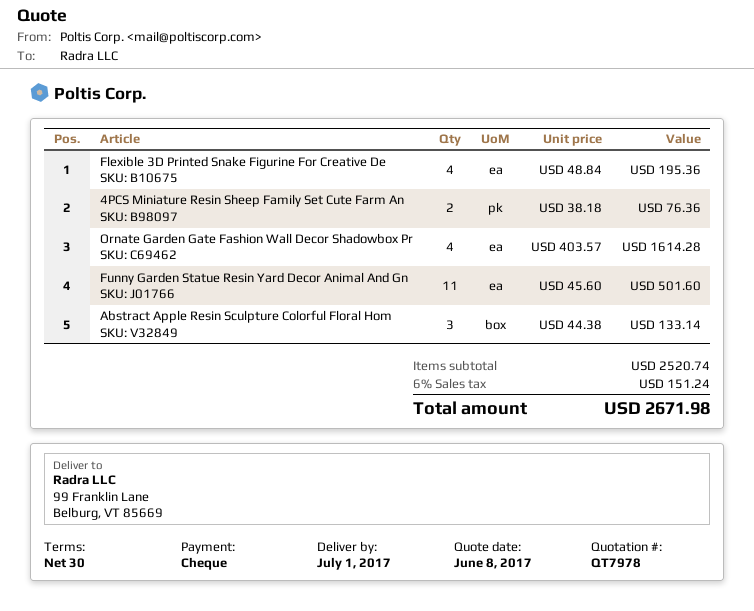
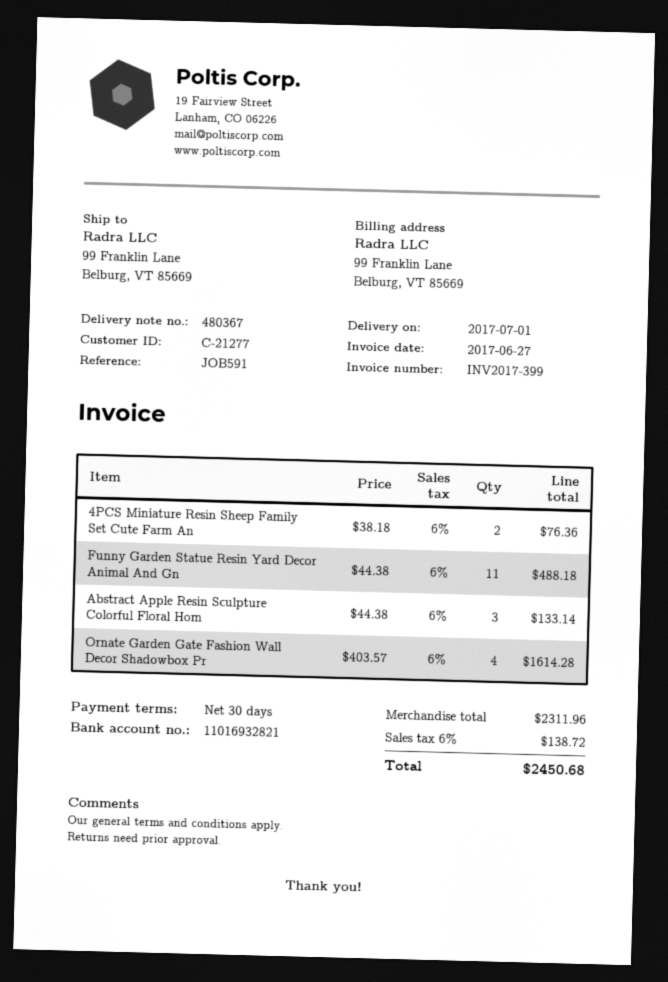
Flexible 3D Printed Snake Figurine For Creative De: 4 x 48.84 = 195.36 -> none
Funny Garden Statue Resin Yard Decor Animal And Gn: 11 x 45.60 = 501.60 -> 11 x 44.38 = 488.18
subtotal: 2520.74 -> 2311.96
tax: 6% = 151.24 -> 6% = 138.72
total: 2671.98 -> 2450.68

